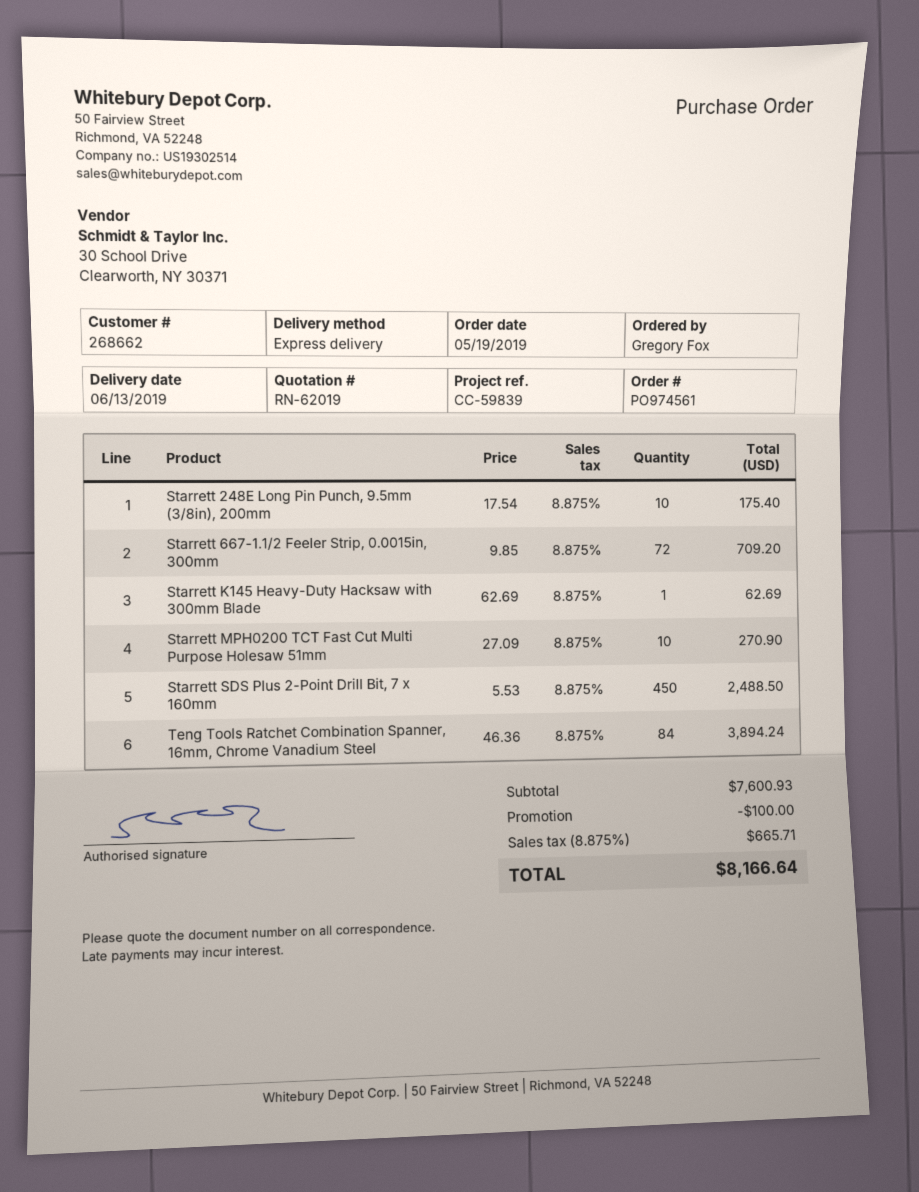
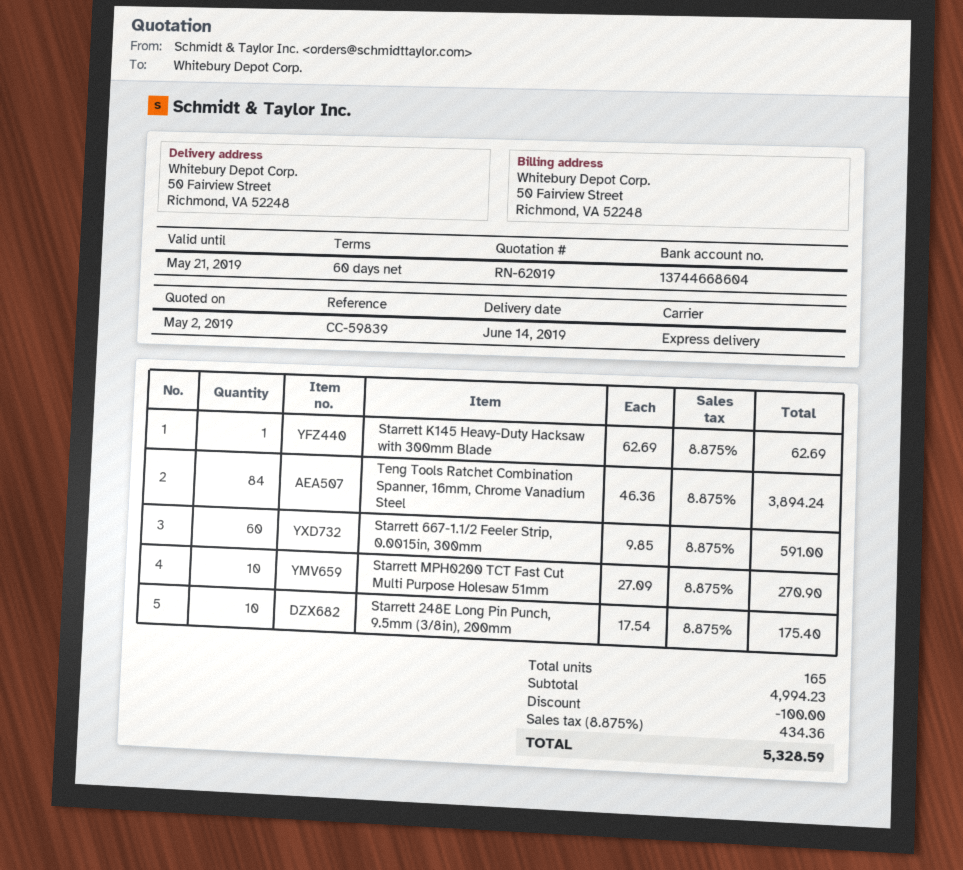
delivery date: 2019-06-13 -> 2019-06-14
Starrett 667-1.1/2 Feeler Strip, 0.0015in, 300mm: 72 x 9.85 = 709.20 -> 60 x 9.85 = 591.00
Starrett SDS Plus 2-Point Drill Bit, 7 x 160mm: 450 x 5.53 = 2488.50 -> none
subtotal: 7600.93 -> 4994.23
tax: 8.875% = 665.71 -> 8.875% = 434.36
total: 8166.64 -> 5328.59

